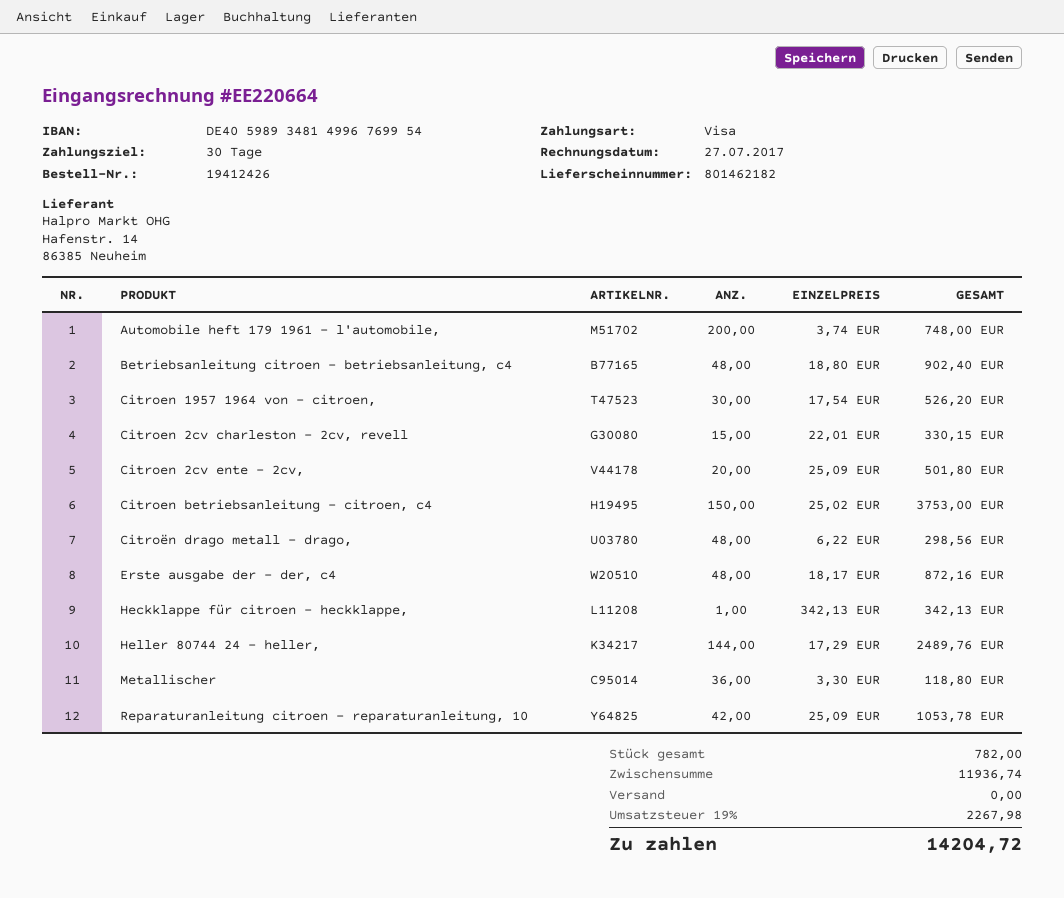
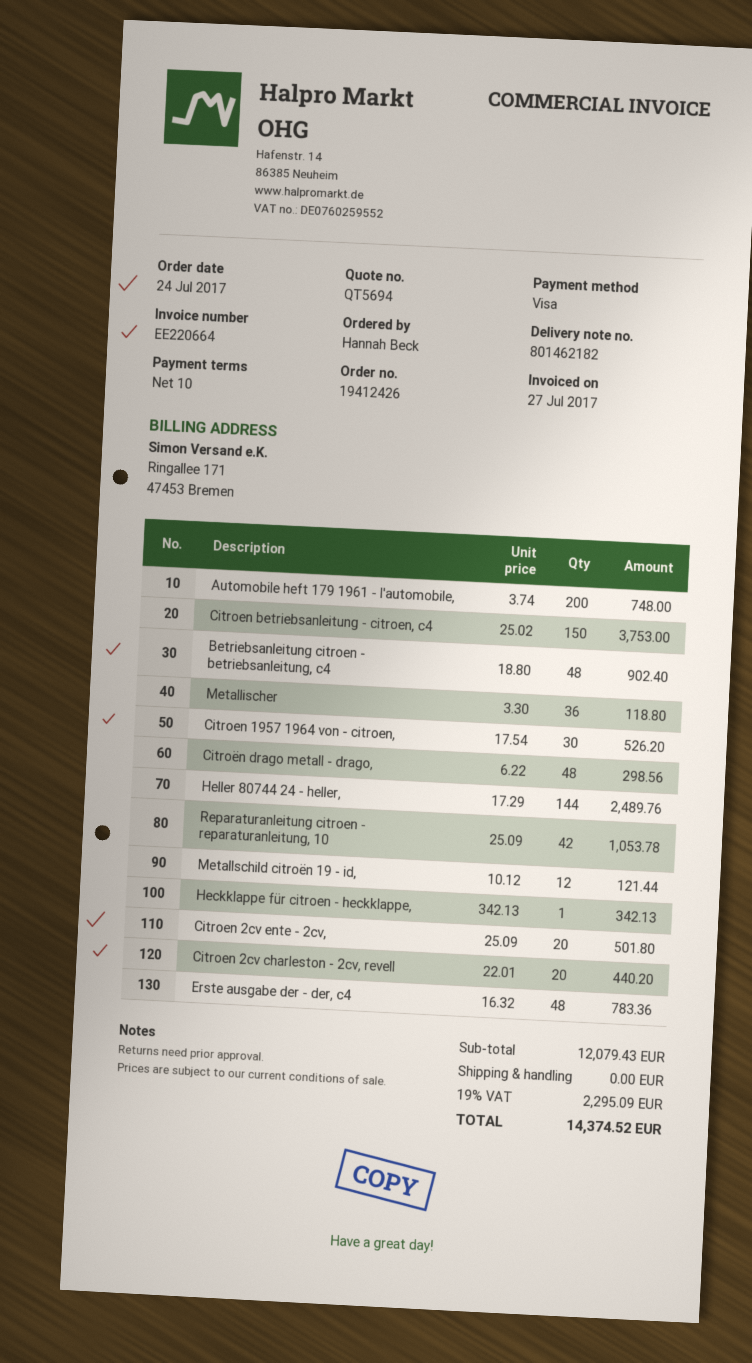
payment terms: 30 days -> 10 days
Citroen 2cv charleston - 2cv, revell: 15 x 22.01 = 330.15 -> 20 x 22.01 = 440.20
Erste ausgabe der - der, c4: 48 x 18.17 = 872.16 -> 48 x 16.32 = 783.36
Metallschild citroën 19 - id,: none -> 12 x 10.12 = 121.44
subtotal: 11936.74 -> 12079.43
tax: 19% = 2267.98 -> 19% = 2295.09
total: 14204.72 -> 14374.52

